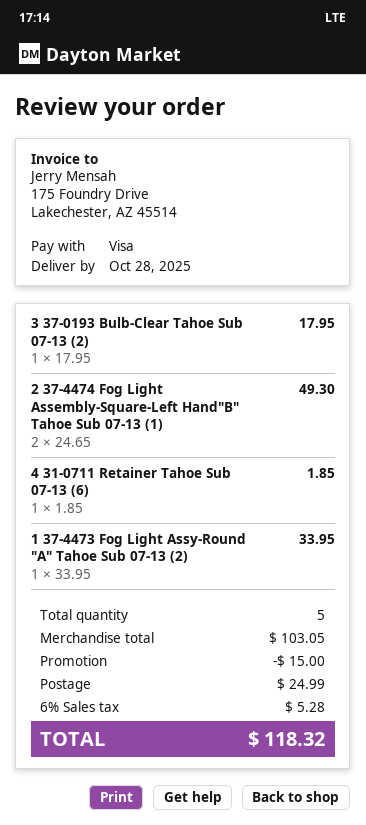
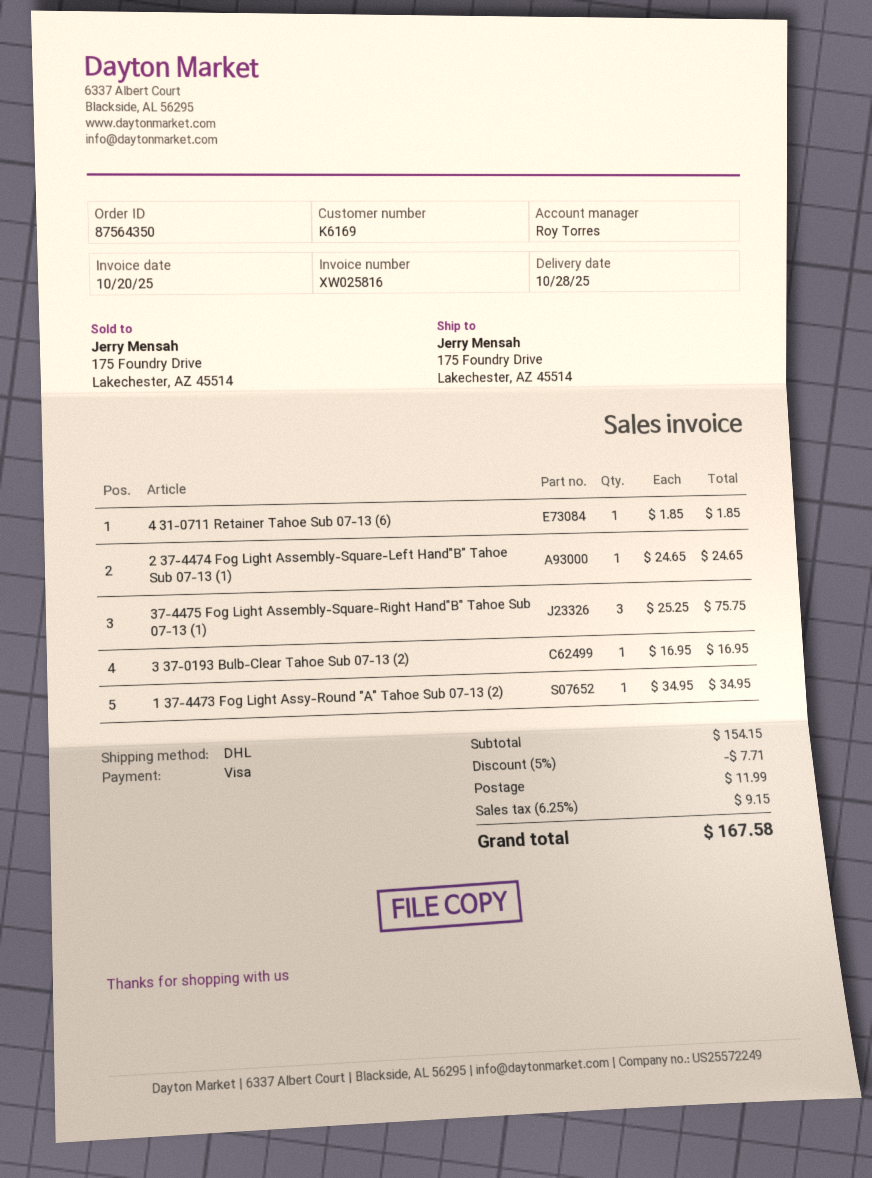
3 37-0193 Bulb-Clear Tahoe Sub 07-13 (2): 1 x 17.95 = 17.95 -> 1 x 16.95 = 16.95
2 37-4474 Fog Light Assembly-Square-Left Hand"B" Tahoe Sub 07-13 (1): 2 x 24.65 = 49.30 -> 1 x 24.65 = 24.65
1 37-4473 Fog Light Assy-Round "A" Tahoe Sub 07-13 (2): 1 x 33.95 = 33.95 -> 1 x 34.95 = 34.95
37-4475 Fog Light Assembly-Square-Right Hand"B" Tahoe Sub 07-13 (1): none -> 3 x 25.25 = 75.75
subtotal: 103.05 -> 154.15
discount: 15.00 -> 7.71
shipping: 24.99 -> 11.99
tax: 6% = 5.28 -> 6.25% = 9.15
total: 118.32 -> 167.58

